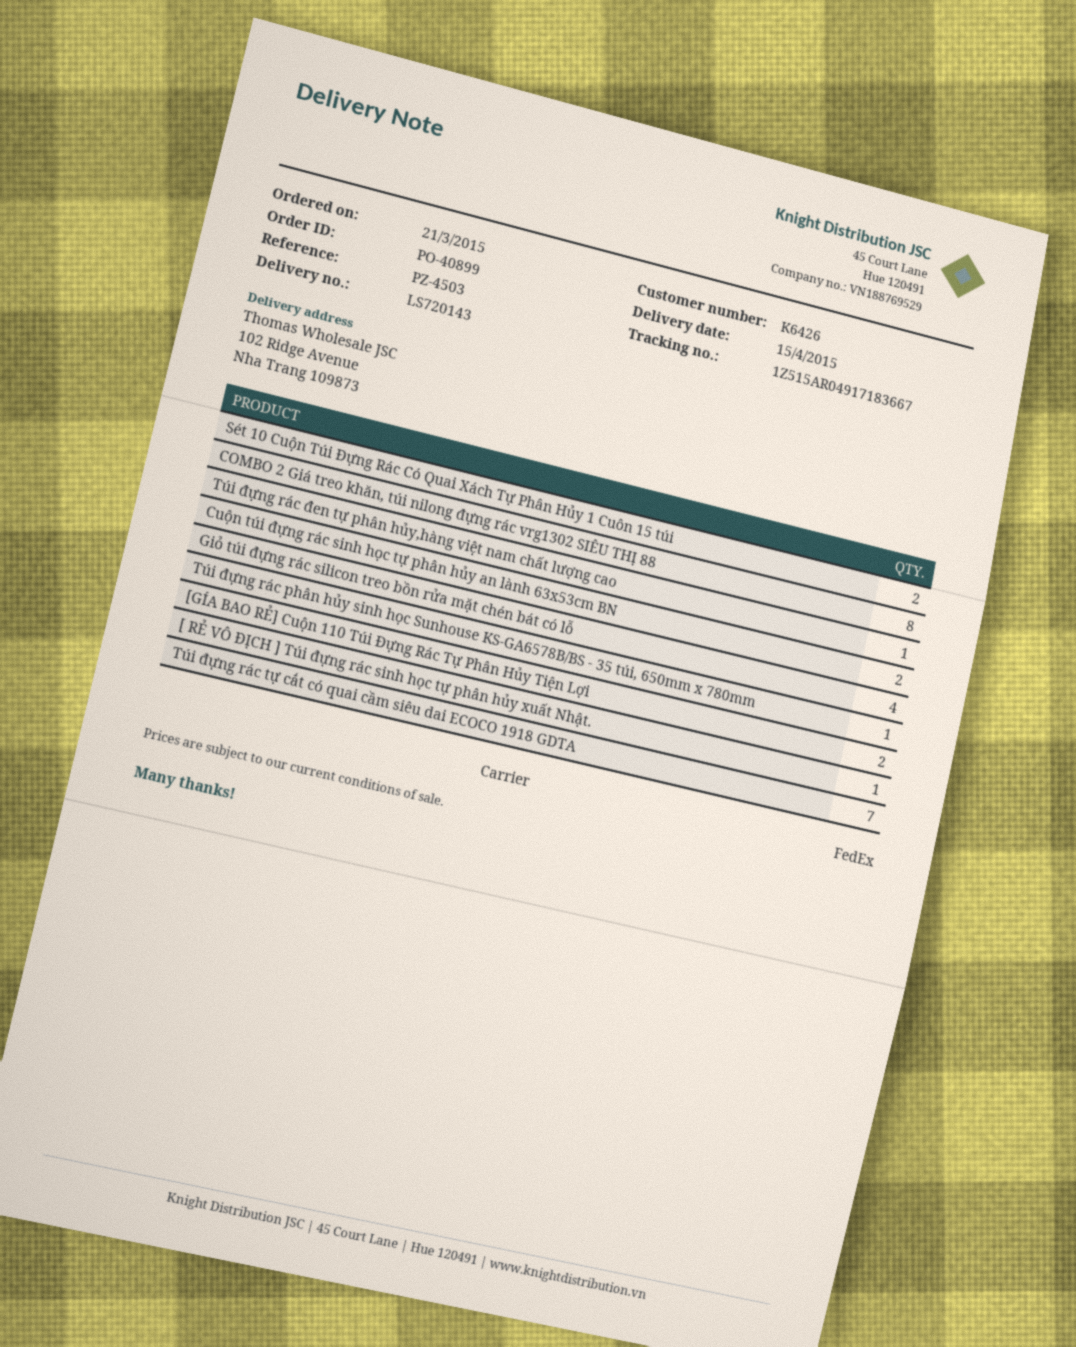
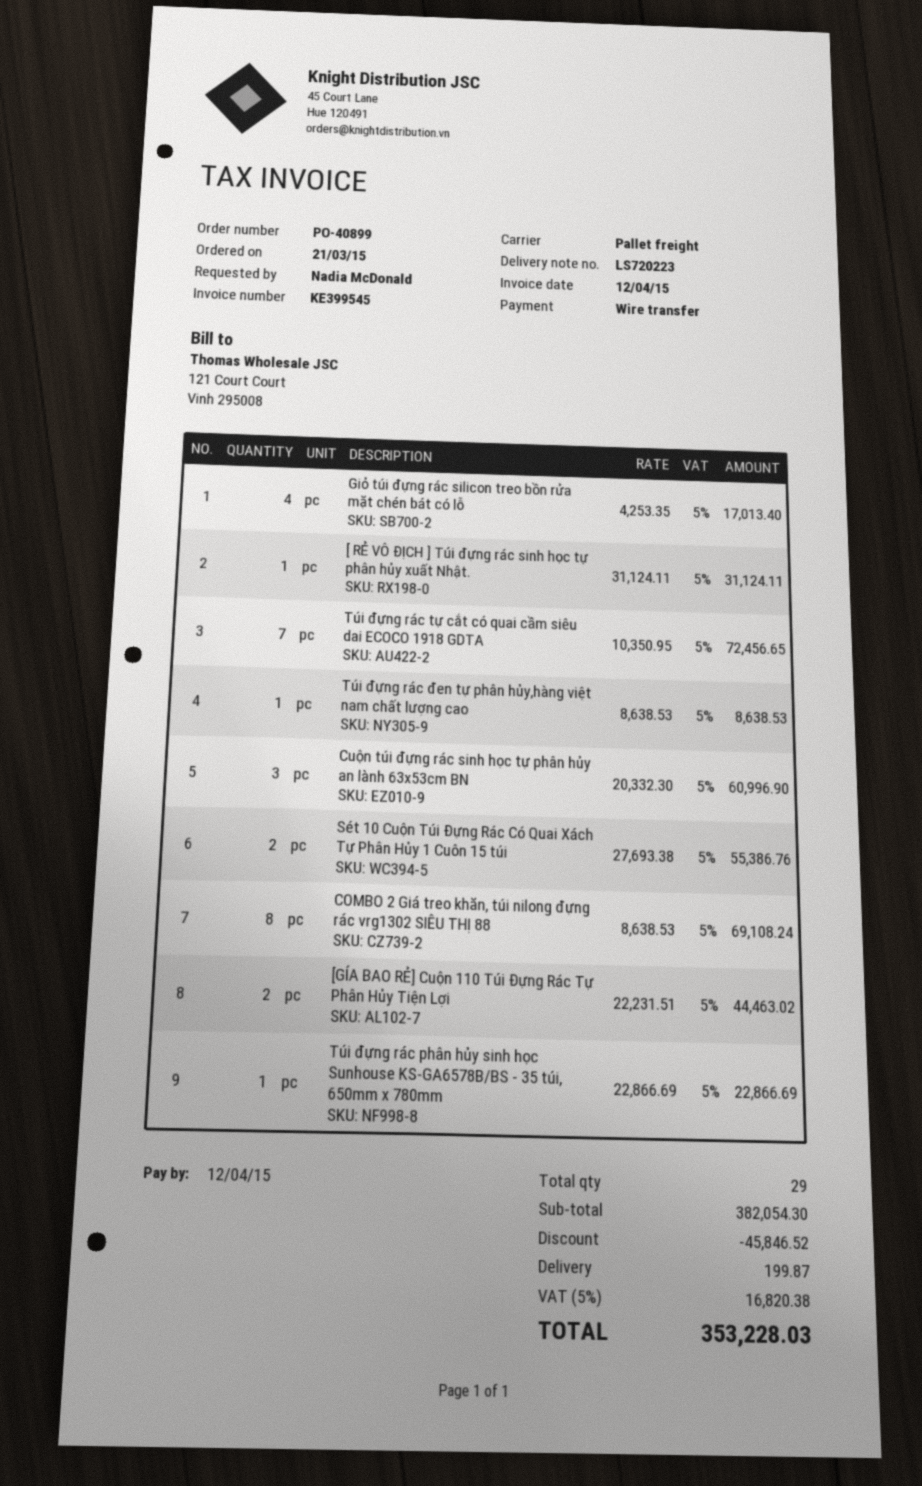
delivery note number: LS720143 -> LS720223
shipping method: FedEx -> pallet freight
Cuộn túi đựng rác sinh học tự phân hủy an lành 63x53cm BN: 2 -> 3

